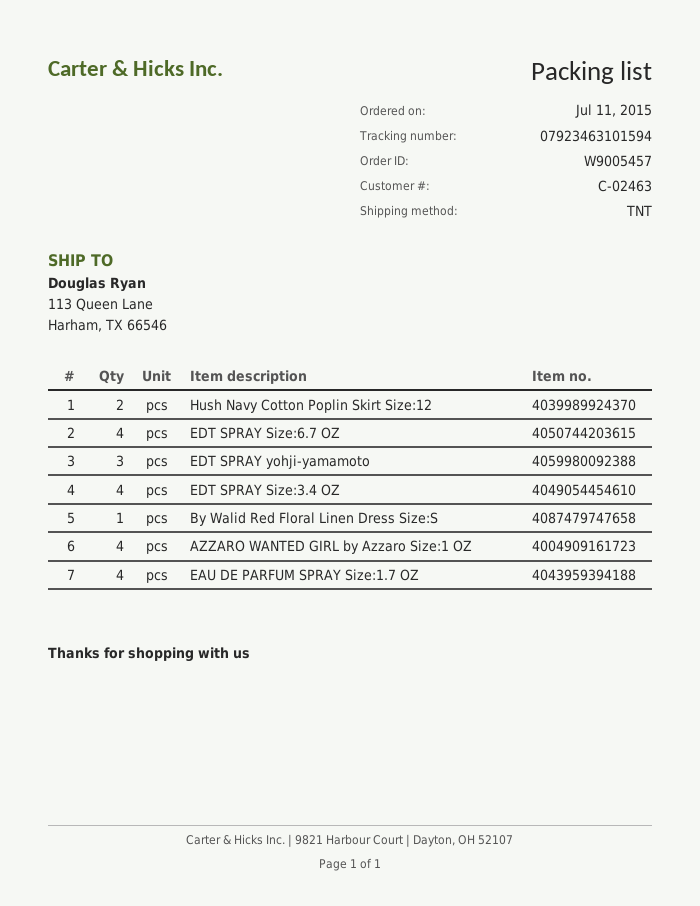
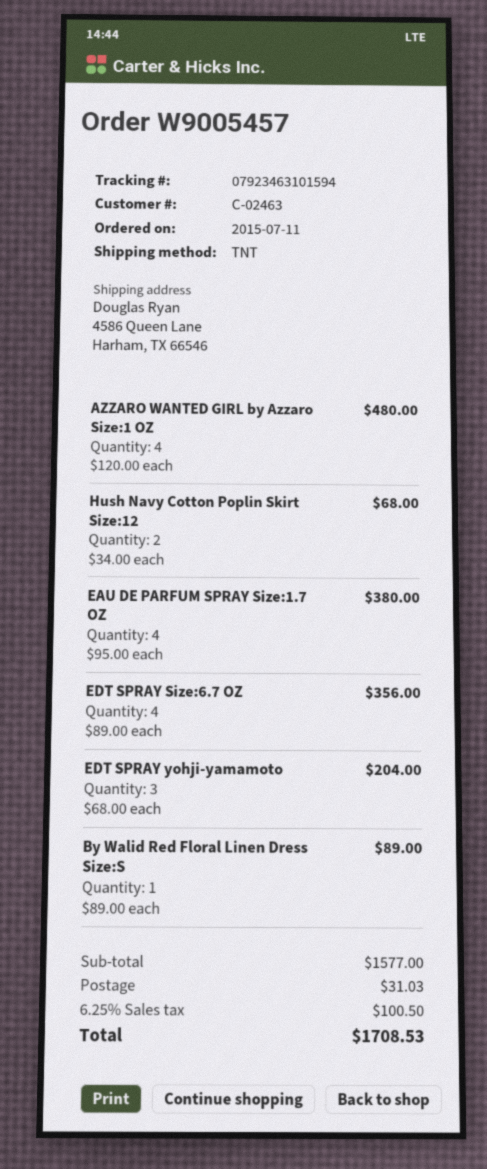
ship to: 113 Queen Lane, Harham, TX 66546 -> 4586 Queen Lane, Harham, TX 66546
EDT SPRAY Size:3.4 OZ: 4 -> none

